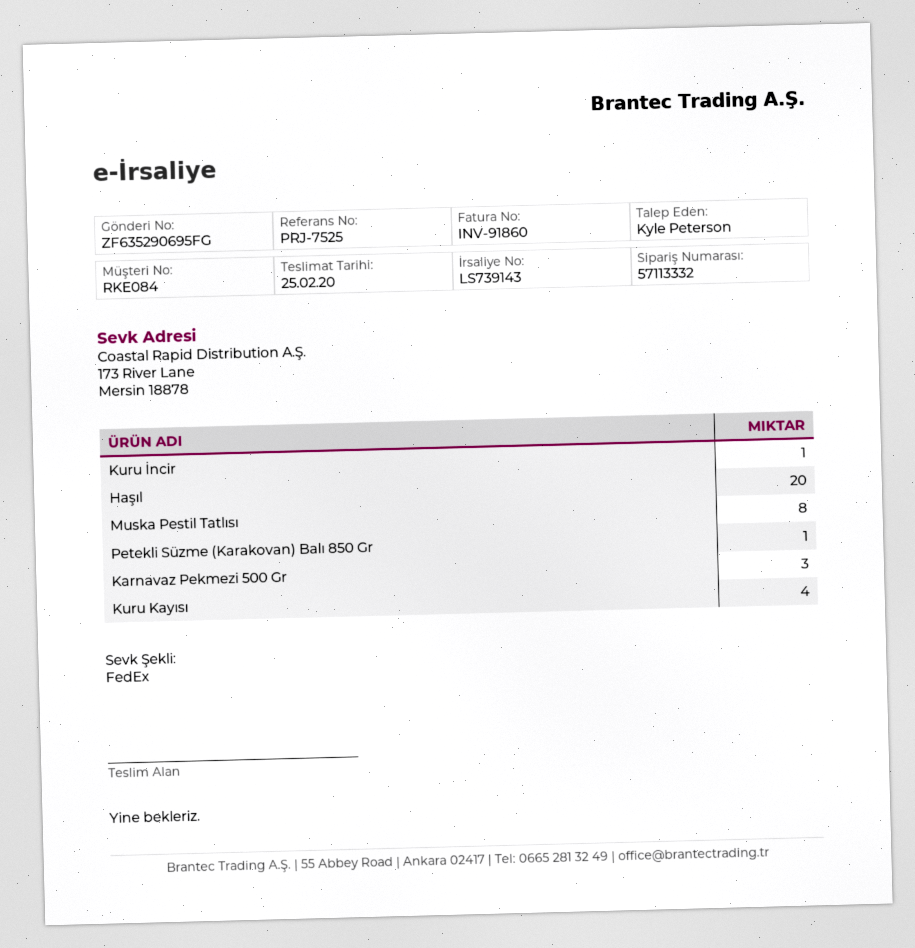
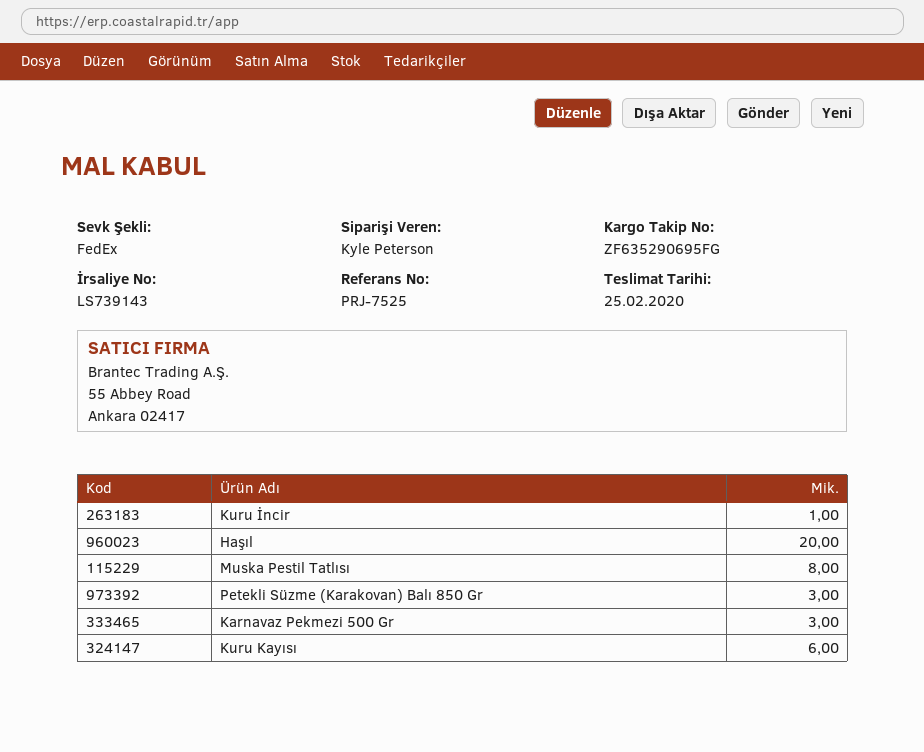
Petekli Süzme (Karakovan) Balı 850 Gr: 1 -> 3
Kuru Kayısı: 4 -> 6

